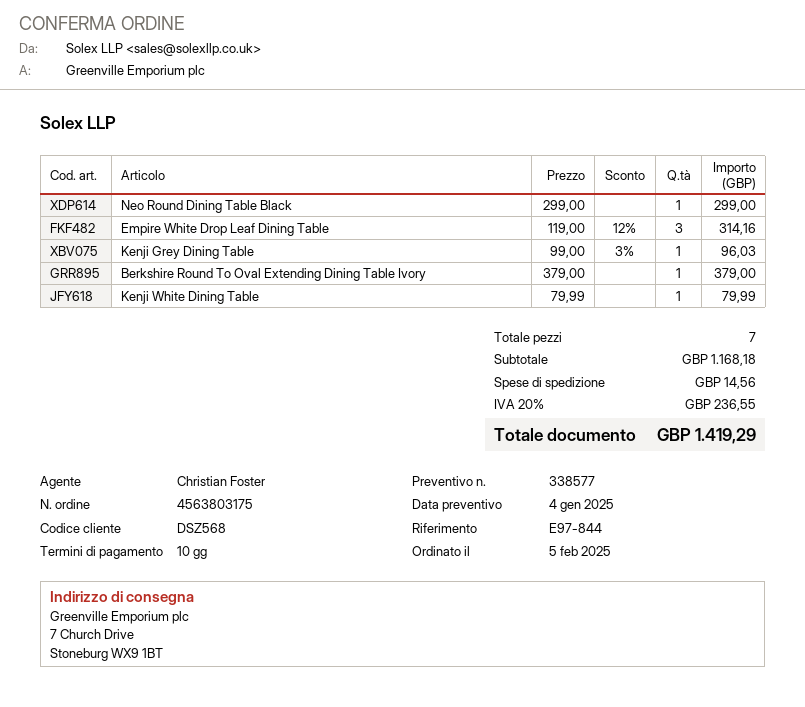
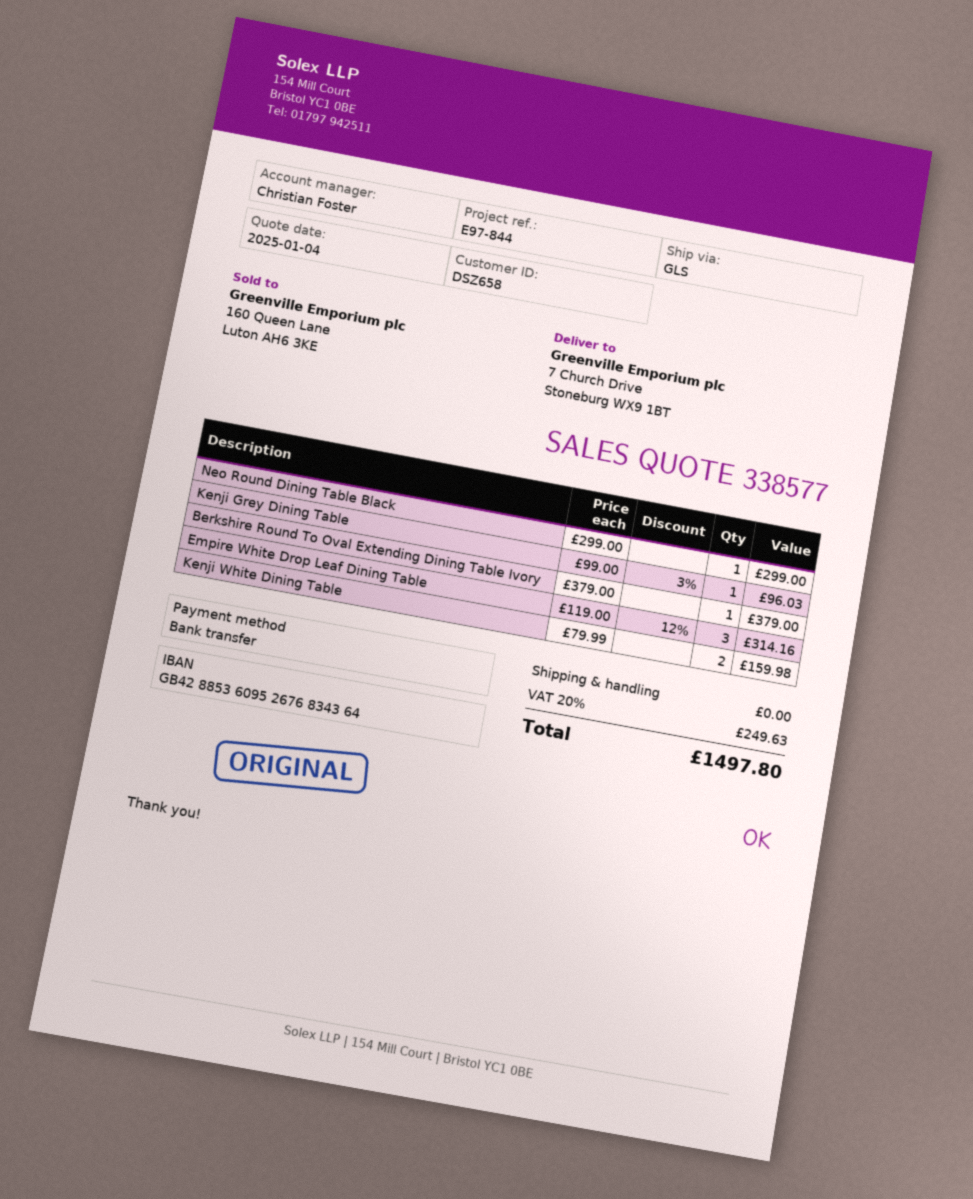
customer number: DSZ568 -> DSZ658
Kenji White Dining Table: 1 x 79.99 = 79.99 -> 2 x 79.99 = 159.98
shipping: 14.56 -> 0.00
tax: 20% = 236.55 -> 20% = 249.63
total: 1419.29 -> 1497.80

